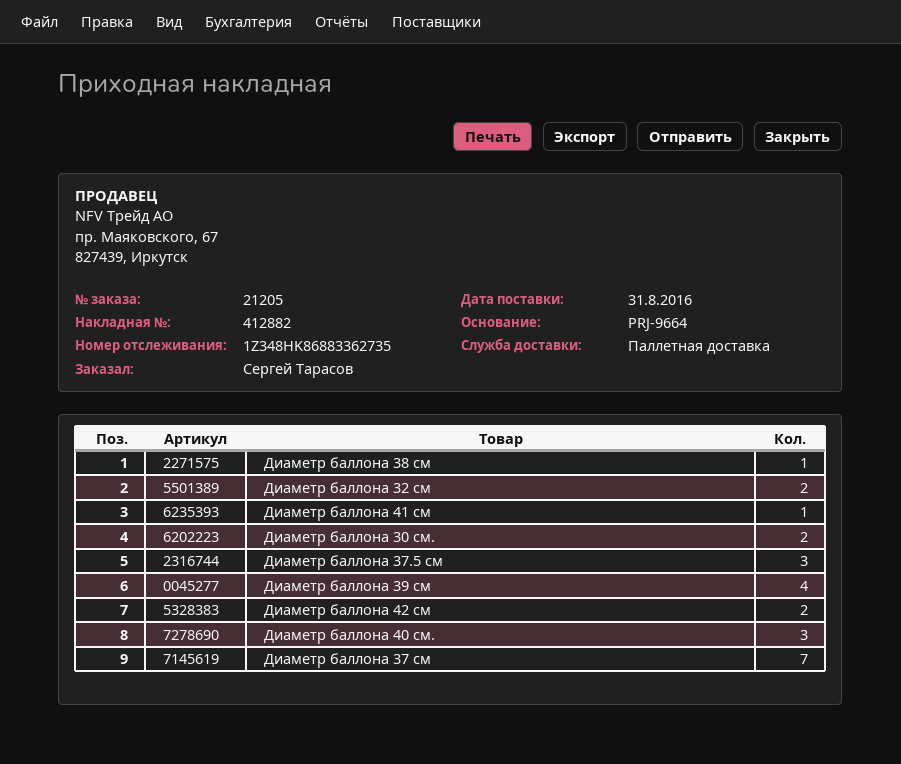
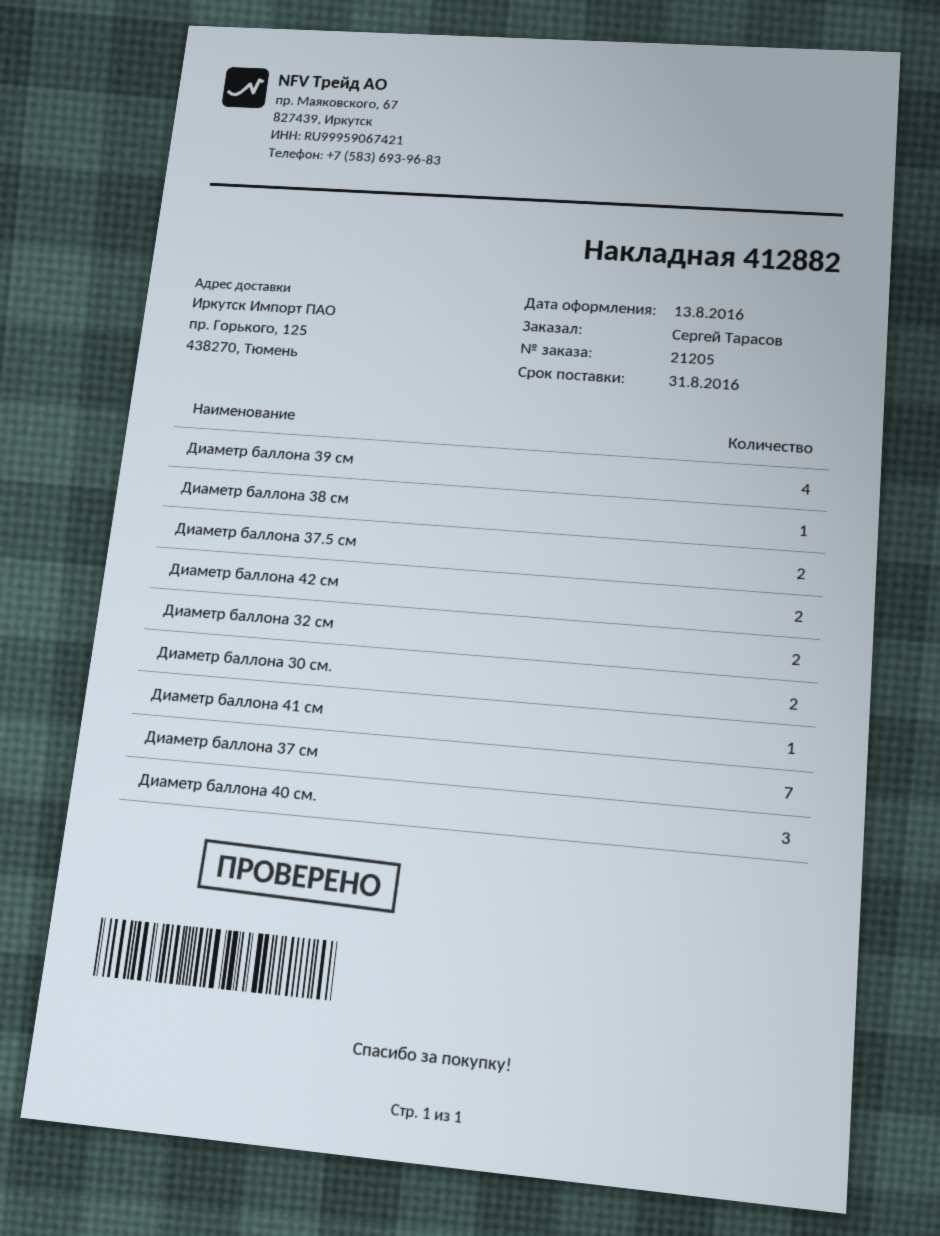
Диаметр баллона 37.5 см: 3 -> 2

